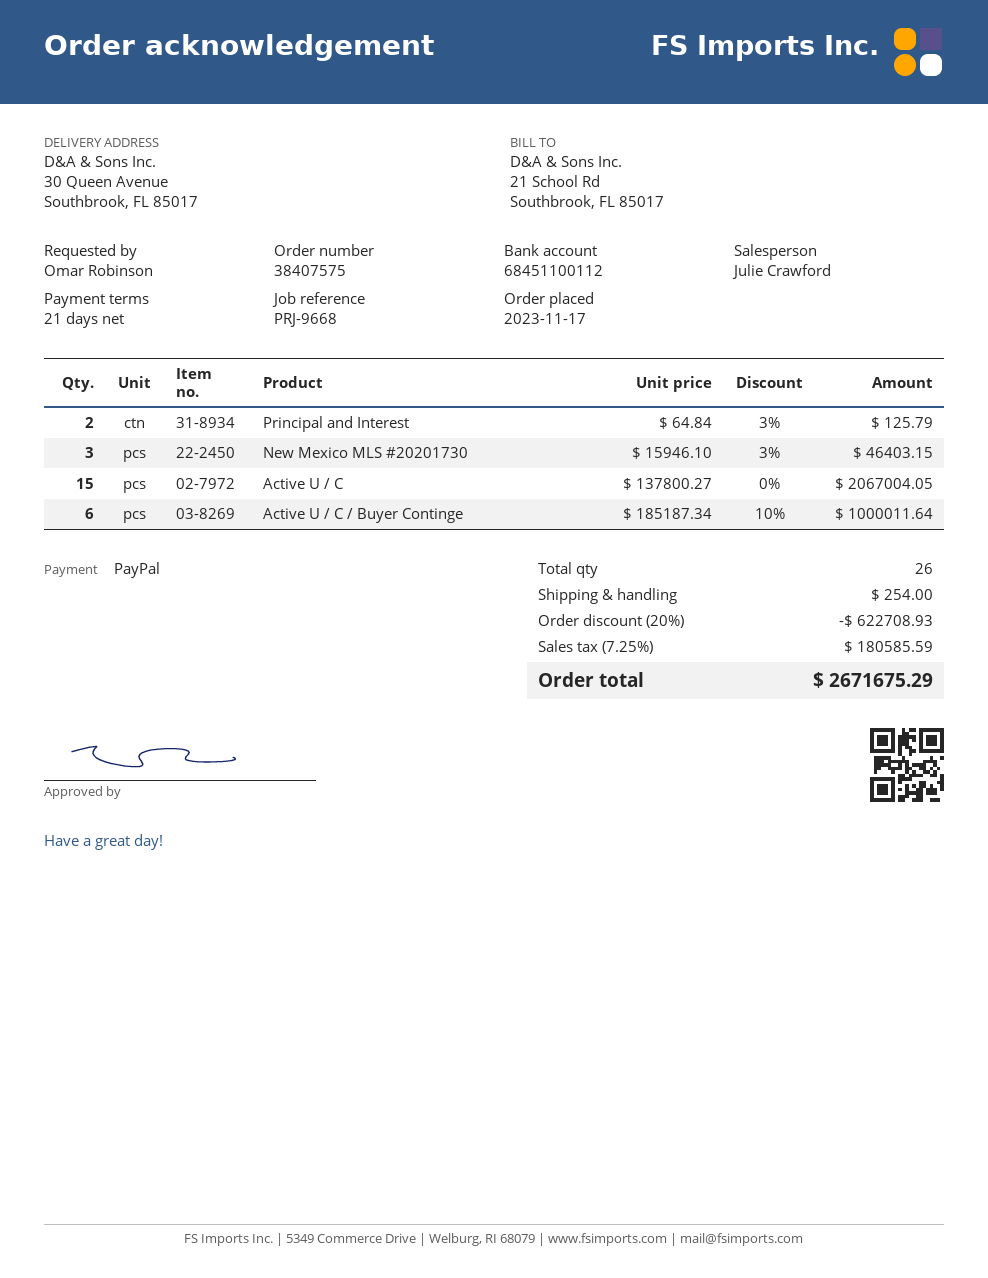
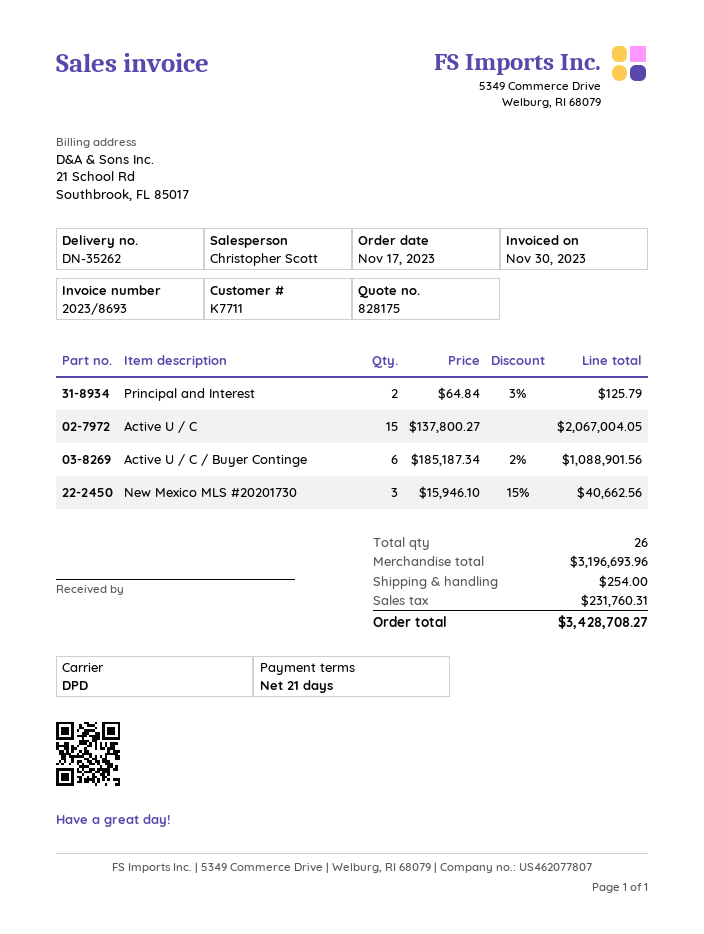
sales rep: Julie Crawford -> Christopher Scott
New Mexico MLS #20201730: 3 x 15946.10 - 3% = 46403.15 -> 3 x 15946.10 - 15% = 40662.56
Active U / C / Buyer Continge: 6 x 185187.34 - 10% = 1000011.64 -> 6 x 185187.34 - 2% = 1088901.56
discount: 20% = 622708.93 -> none
tax: 180585.59 -> 231760.31
total: 2671675.29 -> 3428708.27

